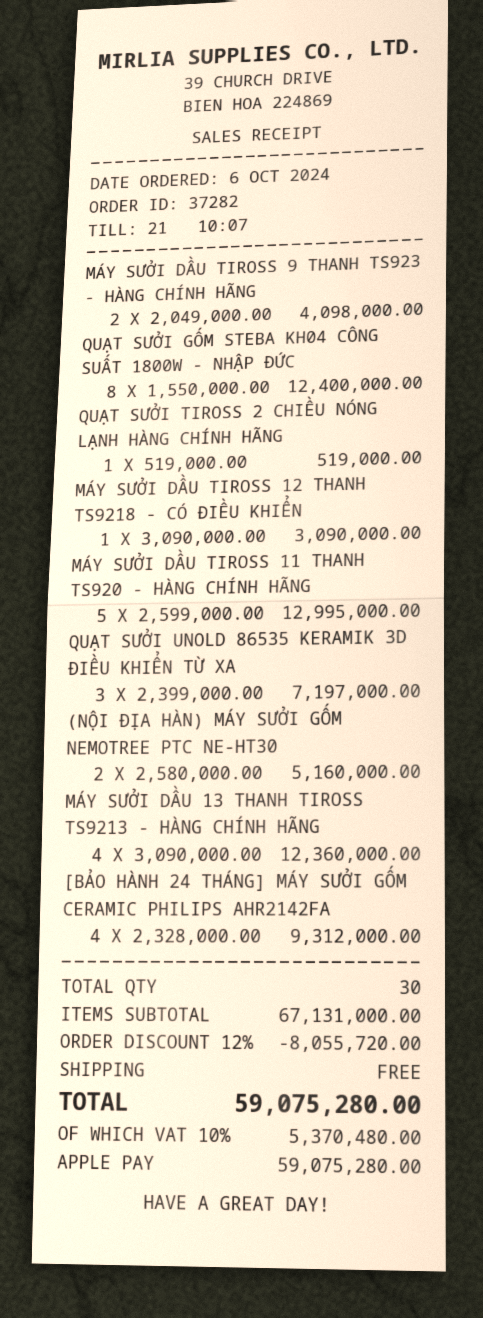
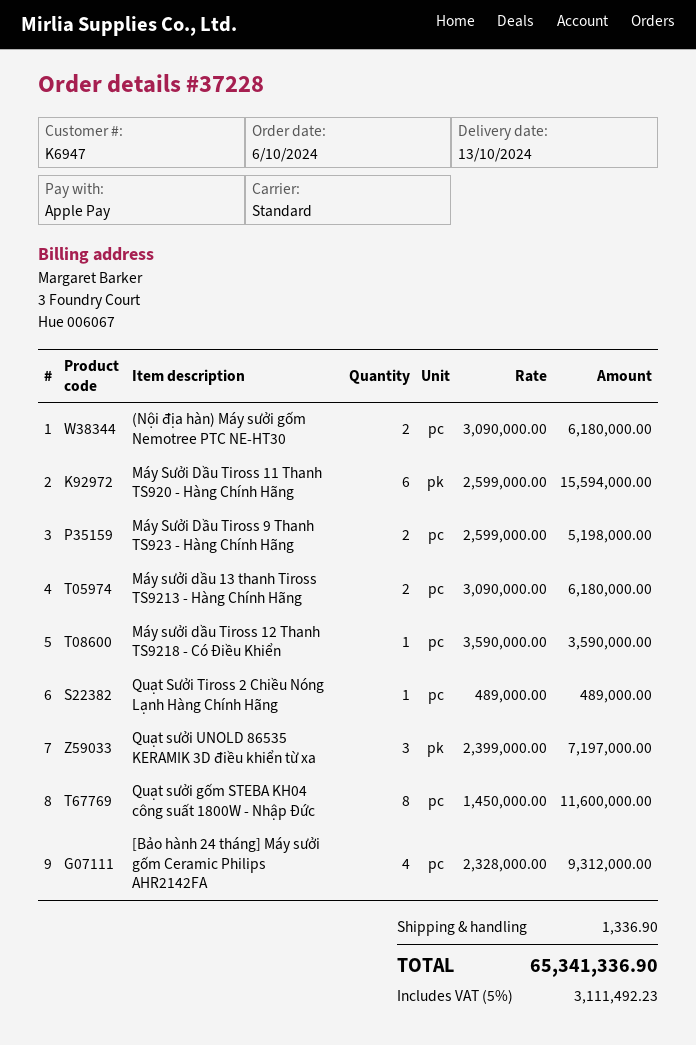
order number: 37282 -> 37228
MÁY SƯỞI DẦU TIROSS 9 THANH TS923 - HÀNG CHÍNH HÃNG: 2 x 2049000.00 = 4098000.00 -> 2 x 2599000.00 = 5198000.00
QUẠT SƯỞI GỐM STEBA KH04 CÔNG SUẤT 1800W - NHẬP ĐỨC: 8 x 1550000.00 = 12400000.00 -> 8 x 1450000.00 = 11600000.00
QUẠT SƯỞI TIROSS 2 CHIỀU NÓNG LẠNH HÀNG CHÍNH HÃNG: 1 x 519000.00 = 519000.00 -> 1 x 489000.00 = 489000.00
MÁY SƯỞI DẦU TIROSS 12 THANH TS9218 - CÓ ĐIỀU KHIỂN: 1 x 3090000.00 = 3090000.00 -> 1 x 3590000.00 = 3590000.00
MÁY SƯỞI DẦU TIROSS 11 THANH TS920 - HÀNG CHÍNH HÃNG: 5 x 2599000.00 = 12995000.00 -> 6 x 2599000.00 = 15594000.00
(NỘI ĐỊA HÀN) MÁY SƯỞI GỐM NEMOTREE PTC NE-HT30: 2 x 2580000.00 = 5160000.00 -> 2 x 3090000.00 = 6180000.00
MÁY SƯỞI DẦU 13 THANH TIROSS TS9213 - HÀNG CHÍNH HÃNG: 4 x 3090000.00 = 12360000.00 -> 2 x 3090000.00 = 6180000.00
discount: 12% = 8055720.00 -> none
shipping: 0.00 -> 1336.90
tax: 10% = 5370480.00 -> 5% = 3111492.23
total: 59075280.00 -> 65341336.90

